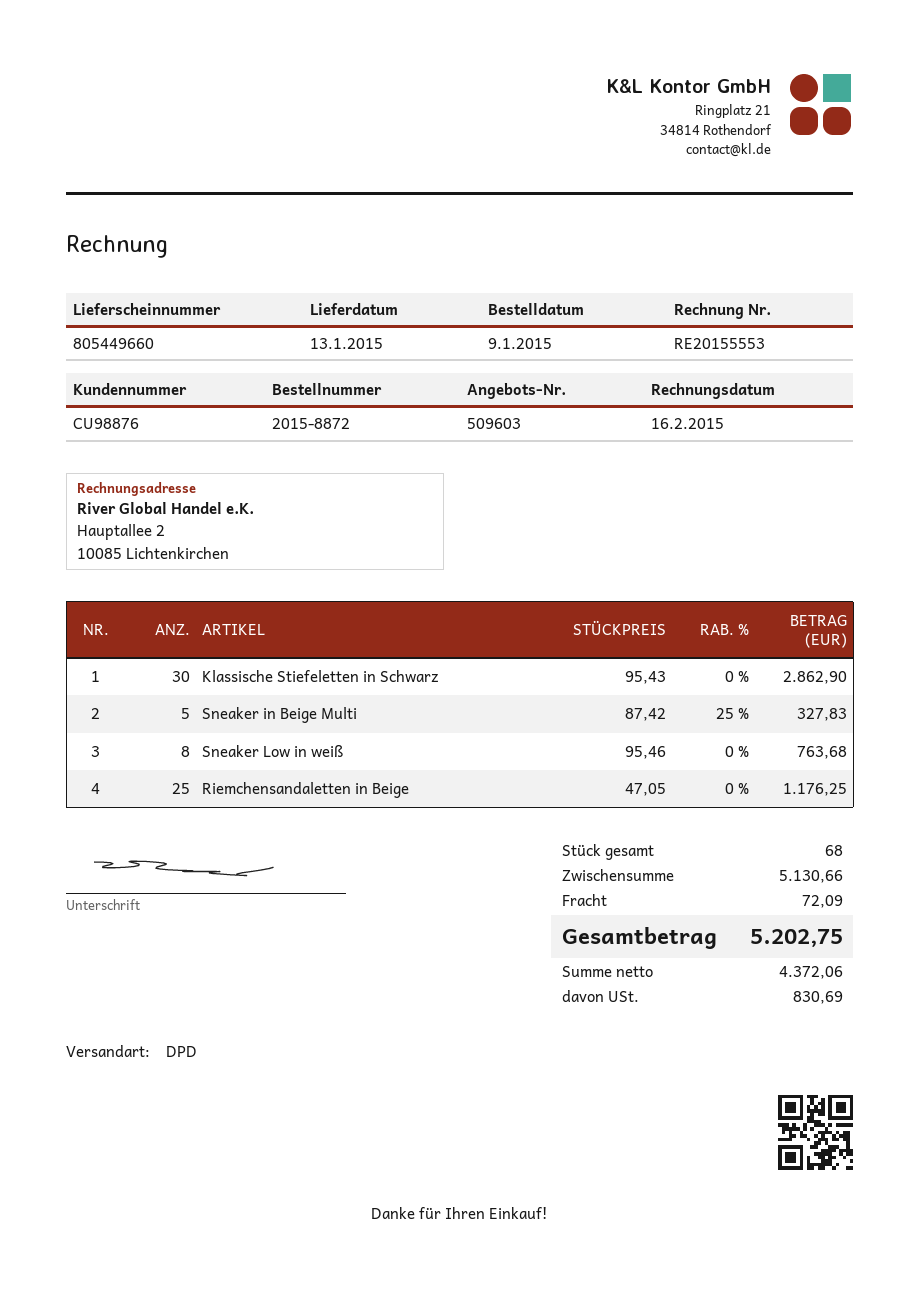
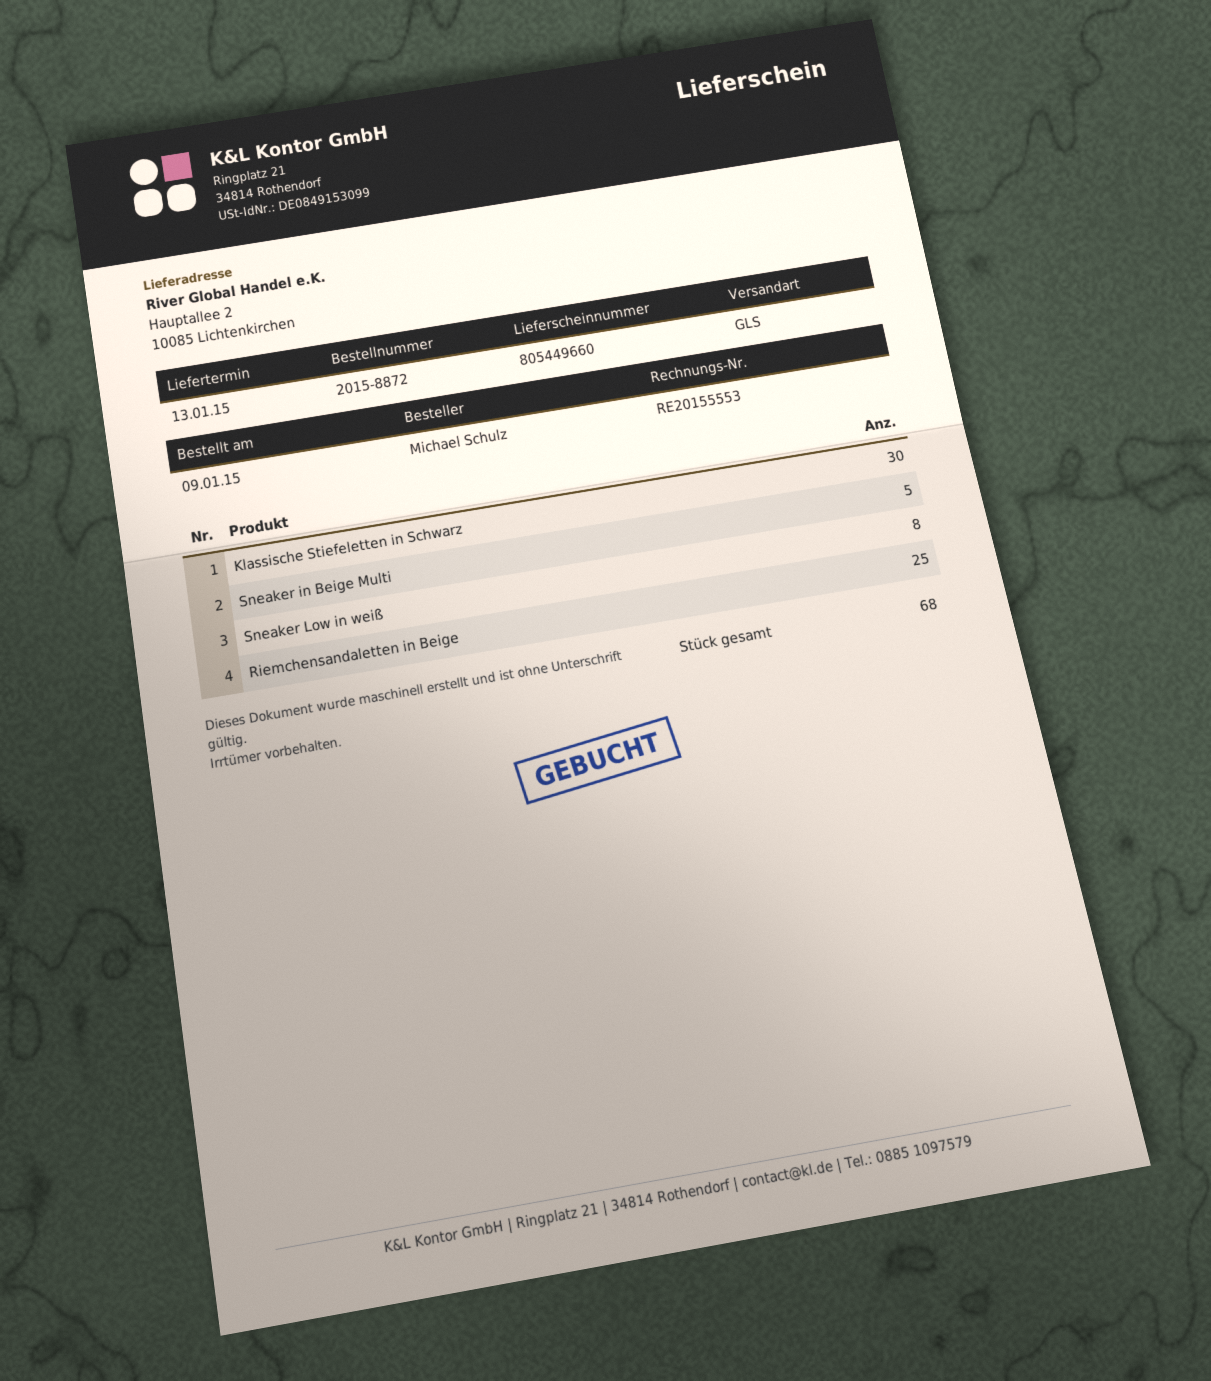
shipping method: DPD -> GLS

